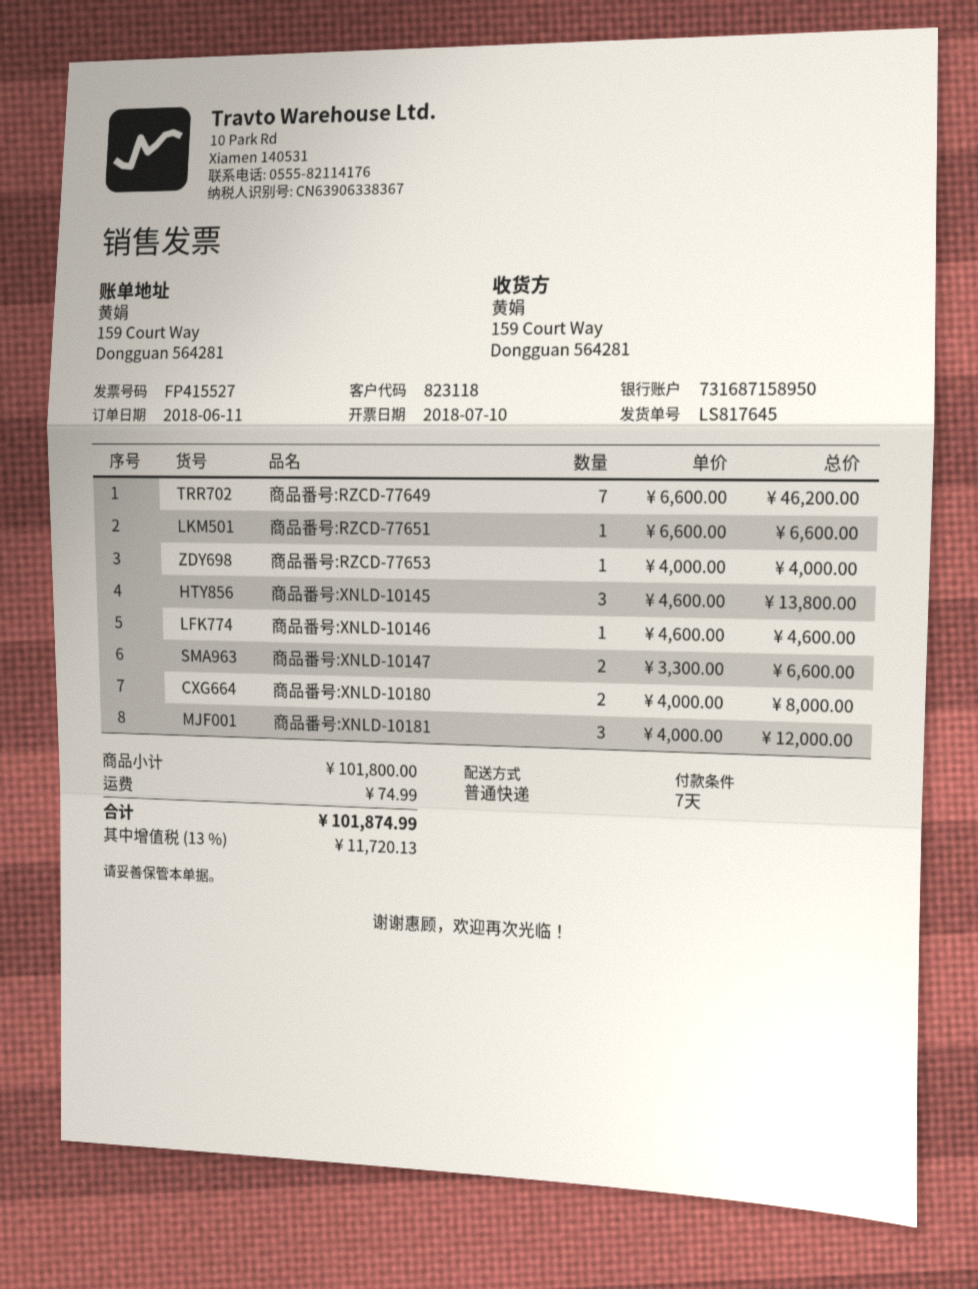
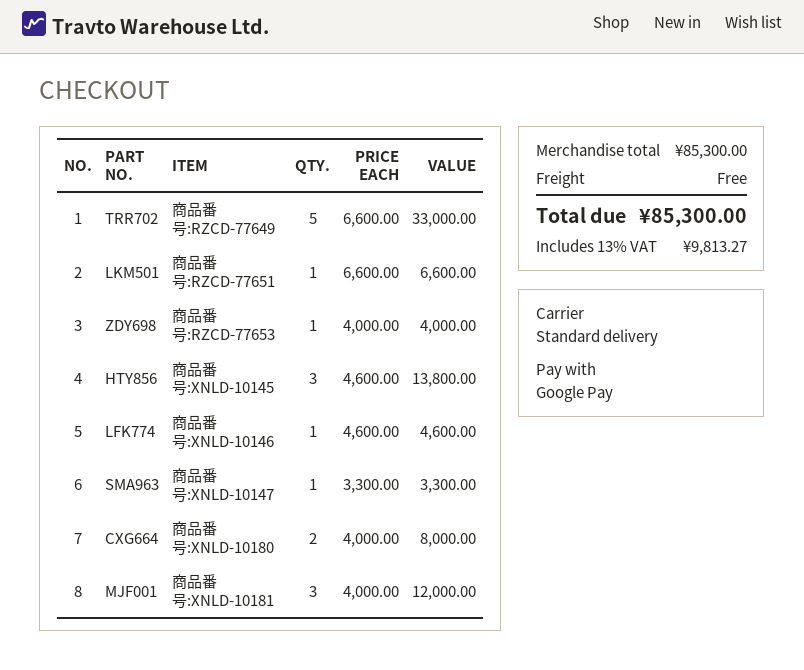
商品番号:RZCD-77649: 7 x 6600.00 = 46200.00 -> 5 x 6600.00 = 33000.00
商品番号:XNLD-10147: 2 x 3300.00 = 6600.00 -> 1 x 3300.00 = 3300.00
subtotal: 101800.00 -> 85300.00
shipping: 74.99 -> 0.00
tax: 13% = 11720.13 -> 13% = 9813.27
total: 101874.99 -> 85300.00

